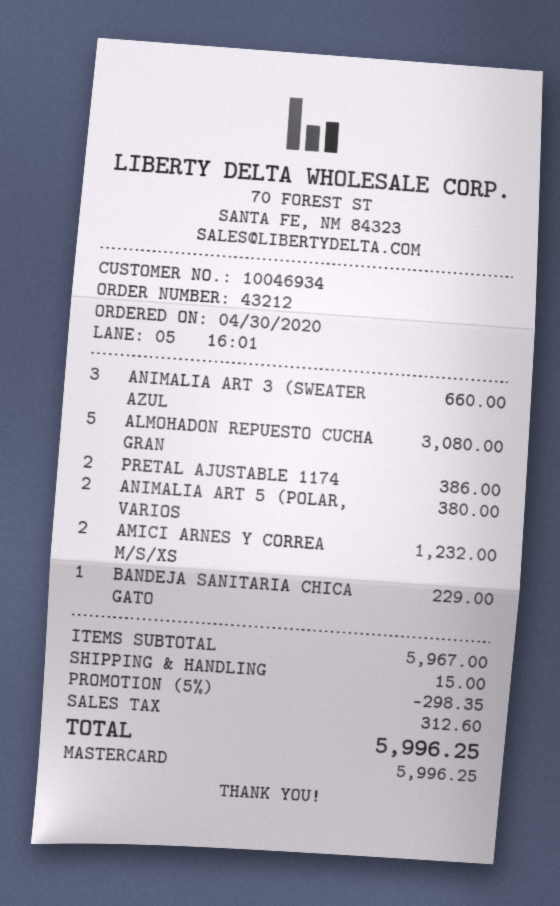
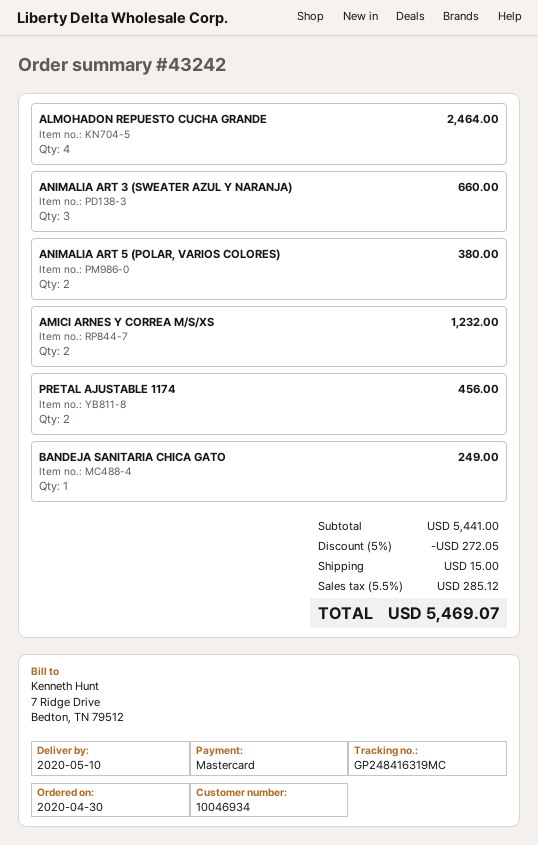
order number: 43212 -> 43242
ALMOHADON REPUESTO CUCHA GRAN: 5 for 3080.00 -> 4 for 2464.00
PRETAL AJUSTABLE 1174: 2 for 386.00 -> 2 for 456.00
BANDEJA SANITARIA CHICA GATO: 1 for 229.00 -> 1 for 249.00
subtotal: 5967.00 -> 5441.00
discount: 5% = 298.35 -> 5% = 272.05
tax: 312.60 -> 285.12
total: 5996.25 -> 5469.07

